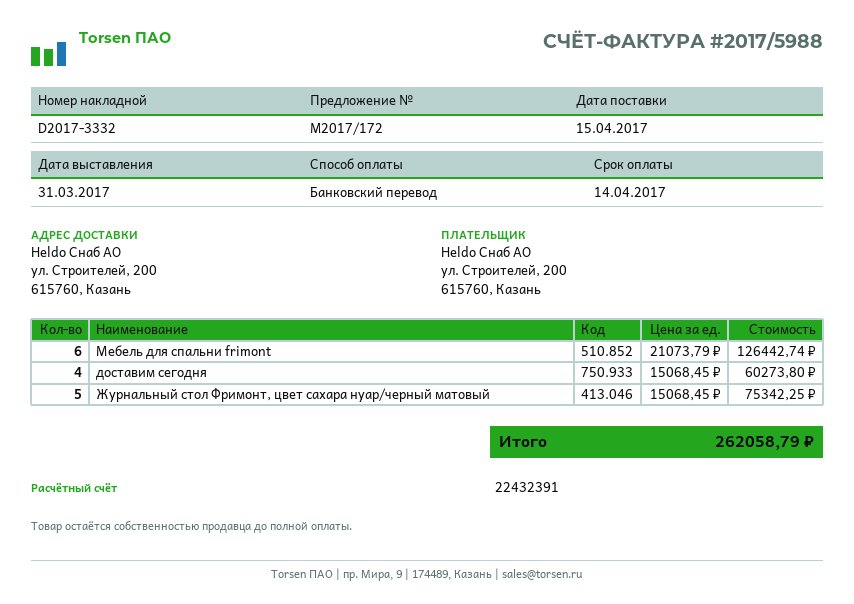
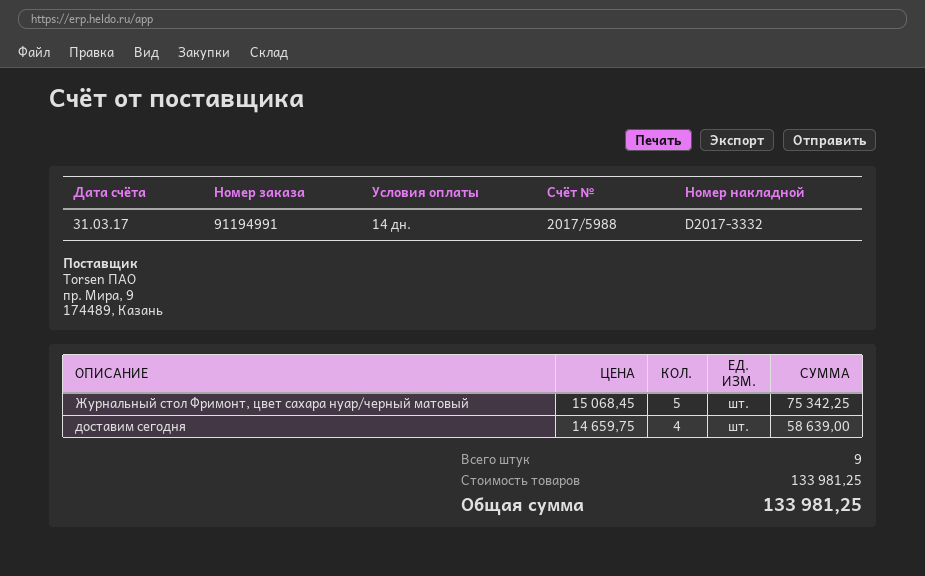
Мебель для спальни frimont: 6 x 21073.79 = 126442.74 -> none
доставим сегодня: 4 x 15068.45 = 60273.80 -> 4 x 14659.75 = 58639.00
total: 262058.79 -> 133981.25

